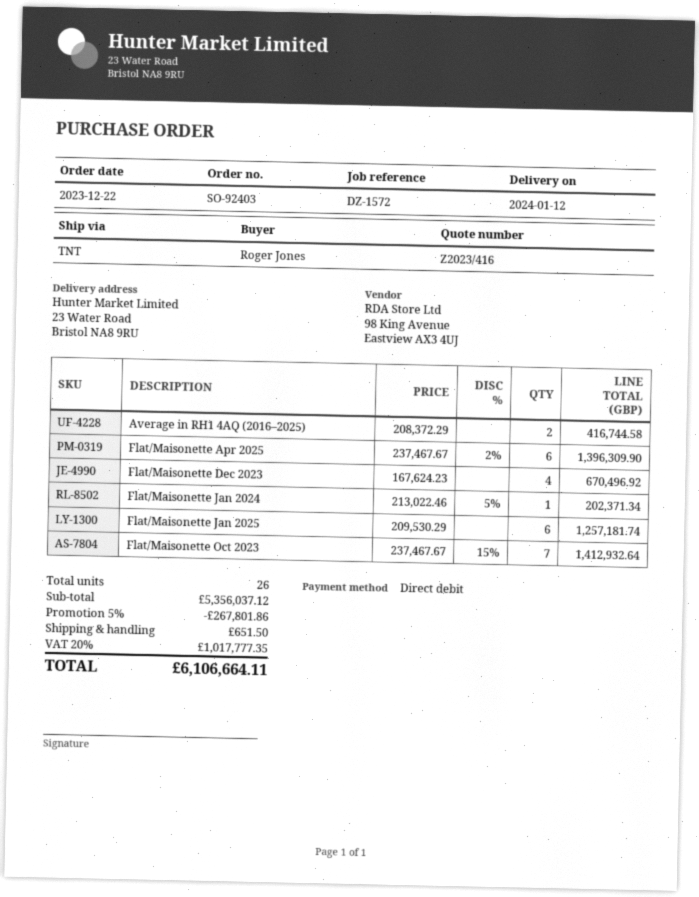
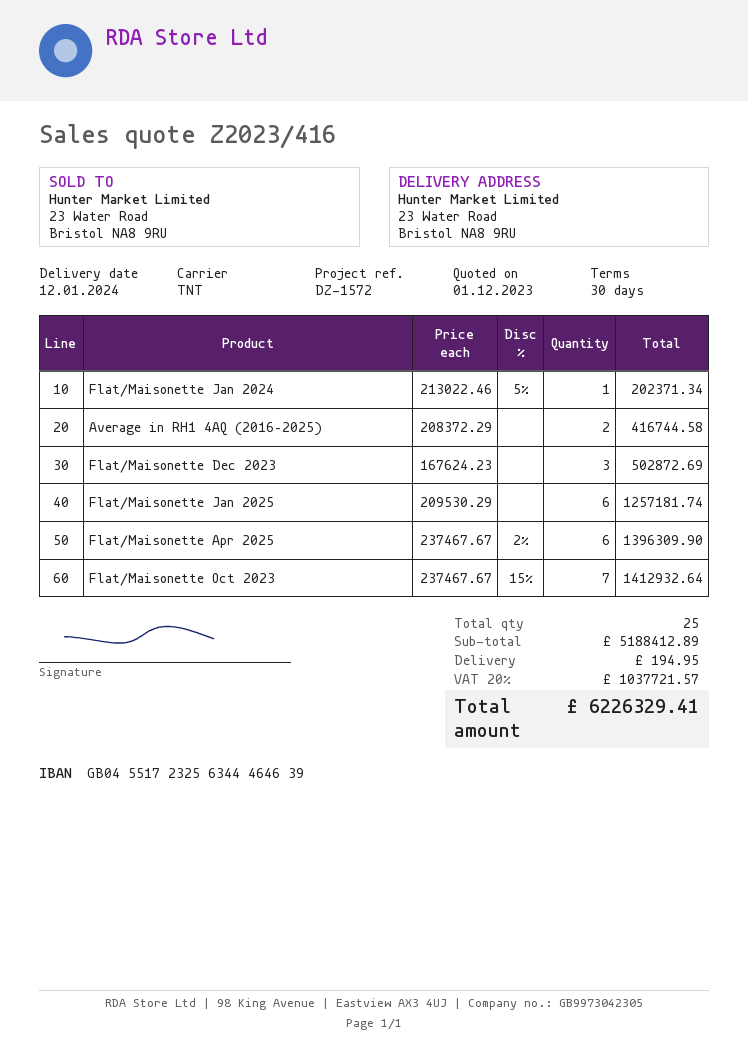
Flat/Maisonette Dec 2023: 4 x 167624.23 = 670496.92 -> 3 x 167624.23 = 502872.69
total quantity: 26 -> 25
subtotal: 5356037.12 -> 5188412.89
discount: 5% = 267801.86 -> none
shipping: 651.50 -> 194.95
tax: 20% = 1017777.35 -> 20% = 1037721.57
total: 6106664.11 -> 6226329.41

